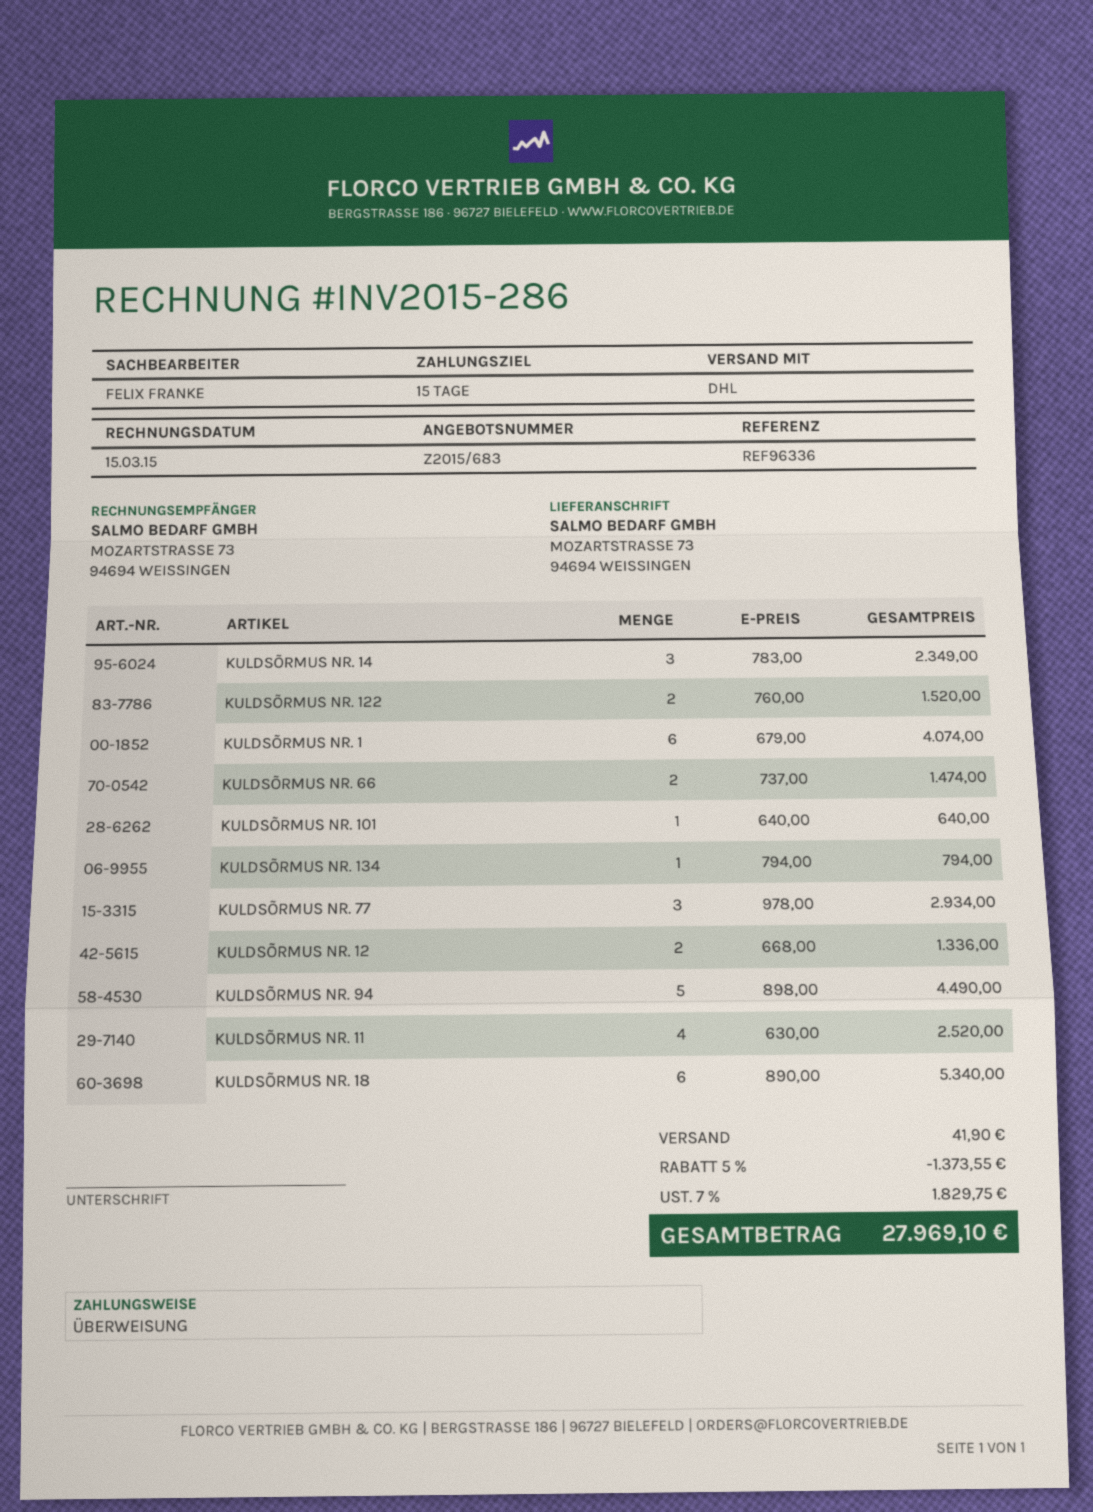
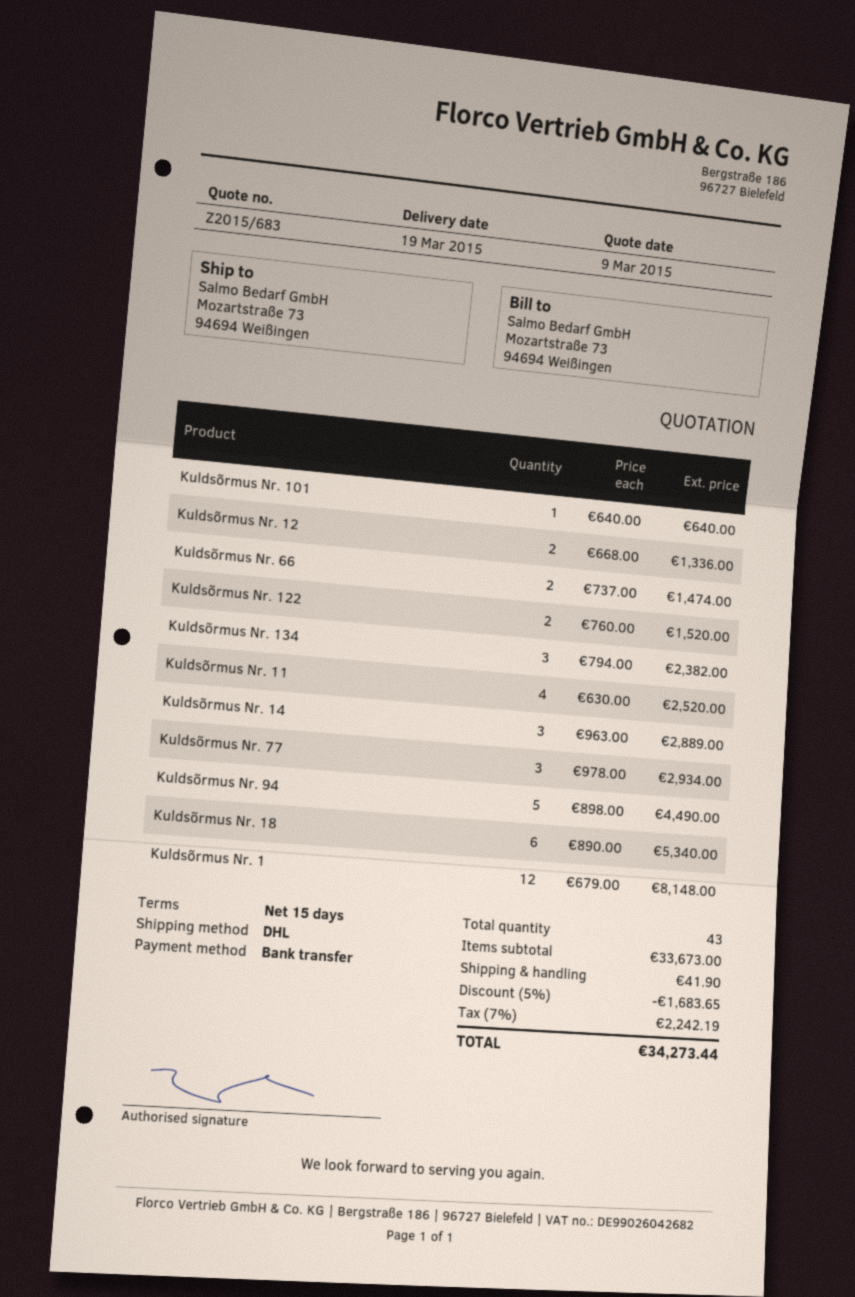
KULDSÕRMUS NR. 14: 3 x 783.00 = 2349.00 -> 3 x 963.00 = 2889.00
KULDSÕRMUS NR. 1: 6 x 679.00 = 4074.00 -> 12 x 679.00 = 8148.00
KULDSÕRMUS NR. 134: 1 x 794.00 = 794.00 -> 3 x 794.00 = 2382.00
discount: 5% = 1373.55 -> 5% = 1683.65
tax: 7% = 1829.75 -> 7% = 2242.19
total: 27969.10 -> 34273.44

